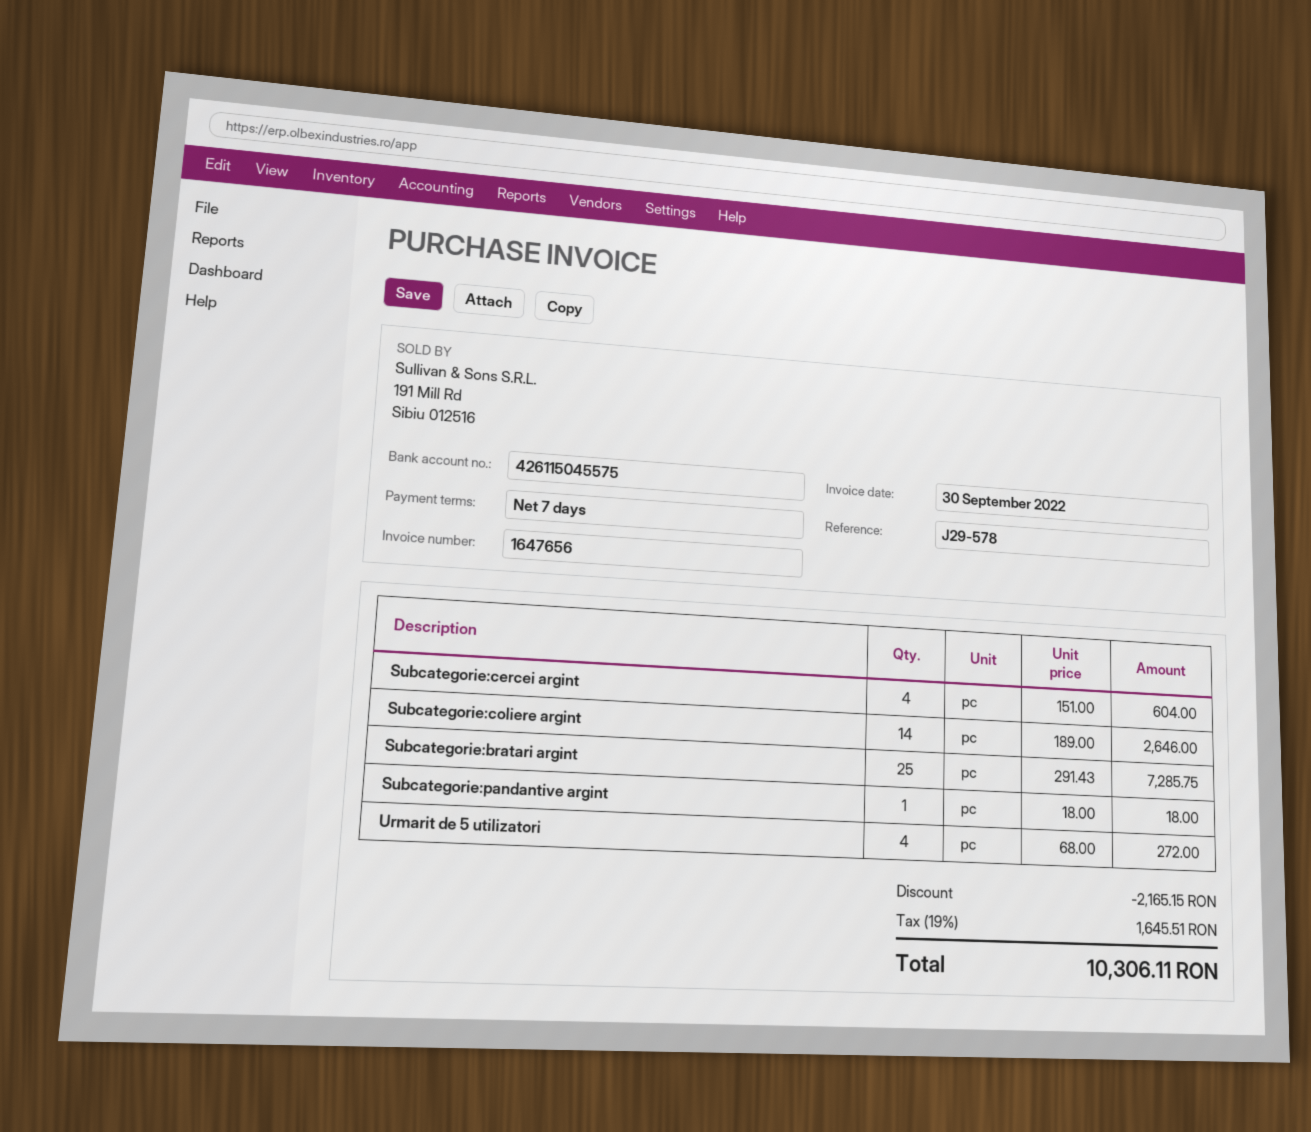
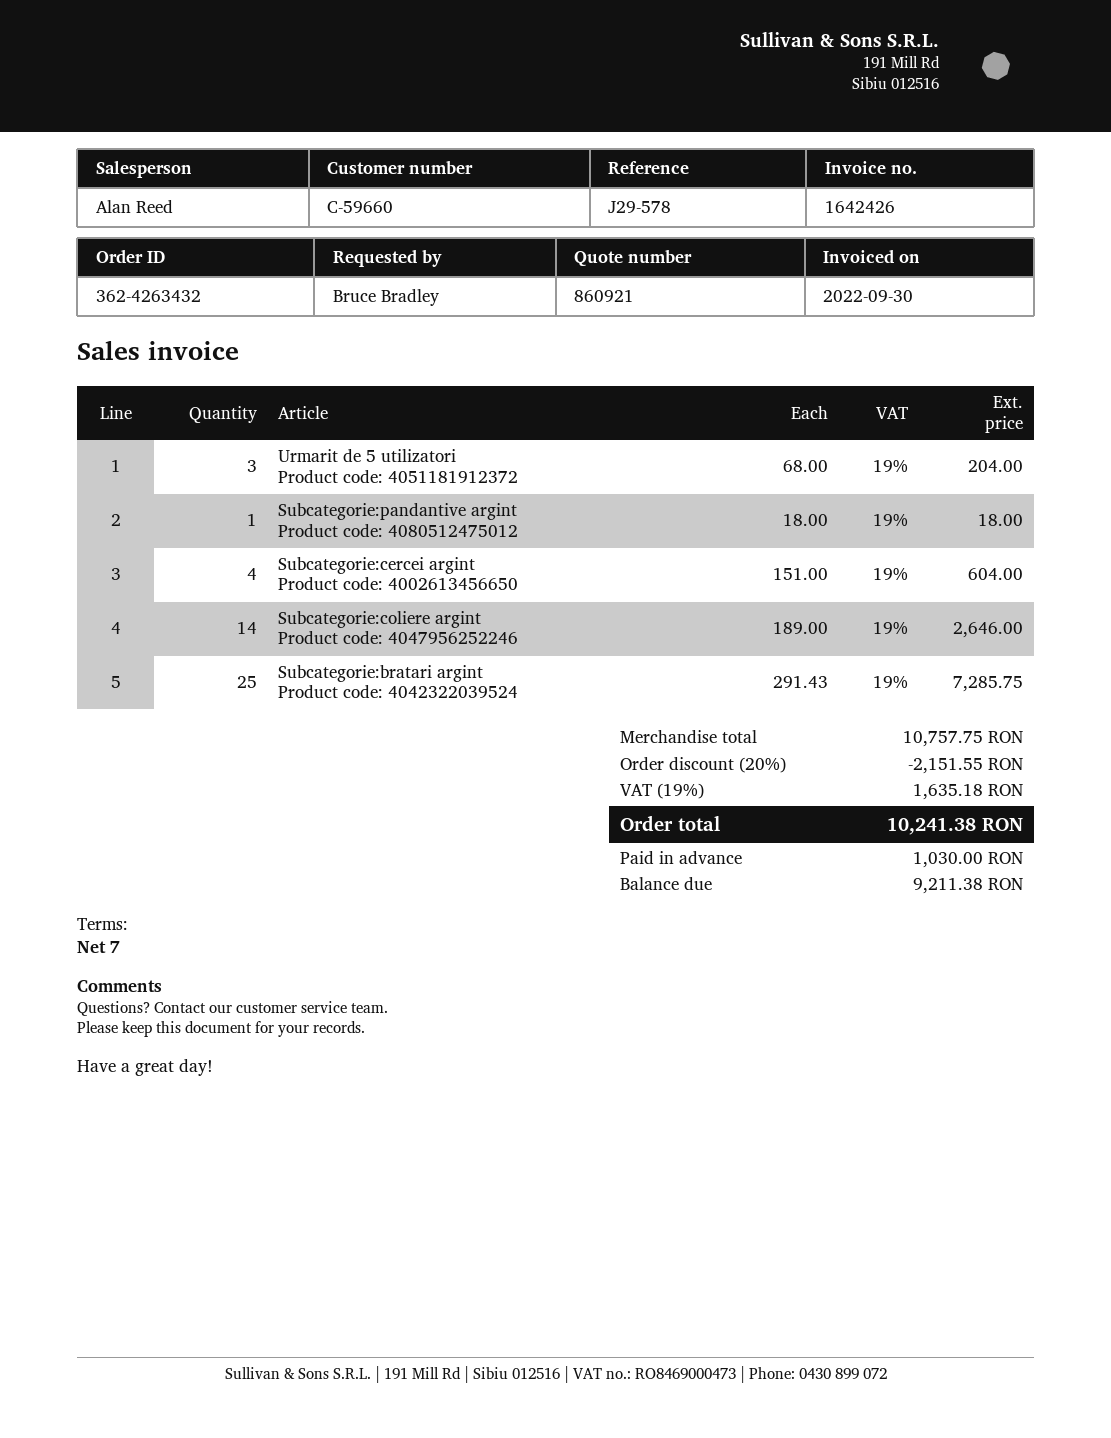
invoice number: 1647656 -> 1642426
Urmarit de 5 utilizatori: 4 x 68.00 = 272.00 -> 3 x 68.00 = 204.00
discount: 2165.15 -> 2151.55
tax: 19% = 1645.51 -> 19% = 1635.18
total: 10306.11 -> 10241.38

